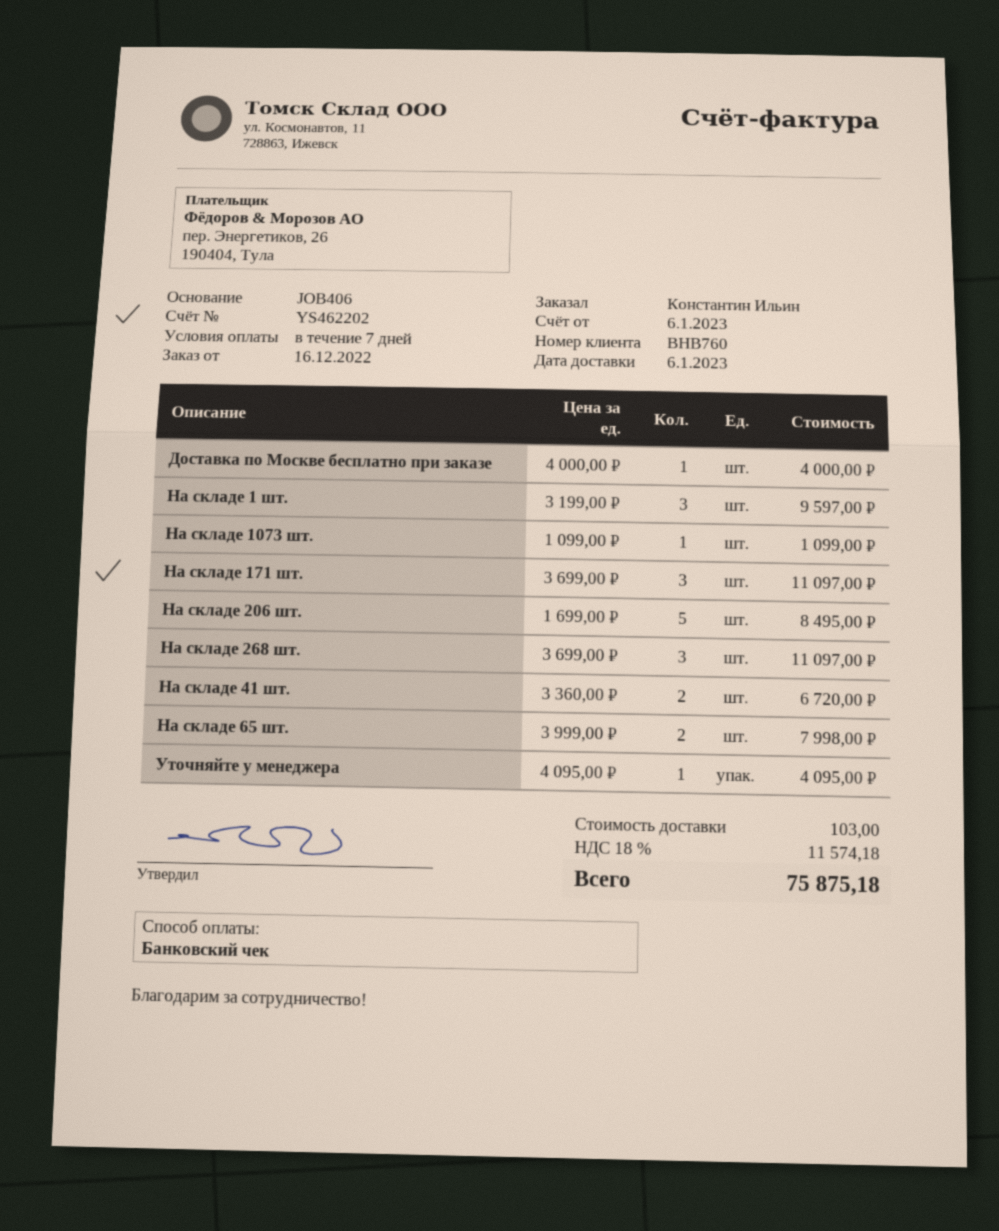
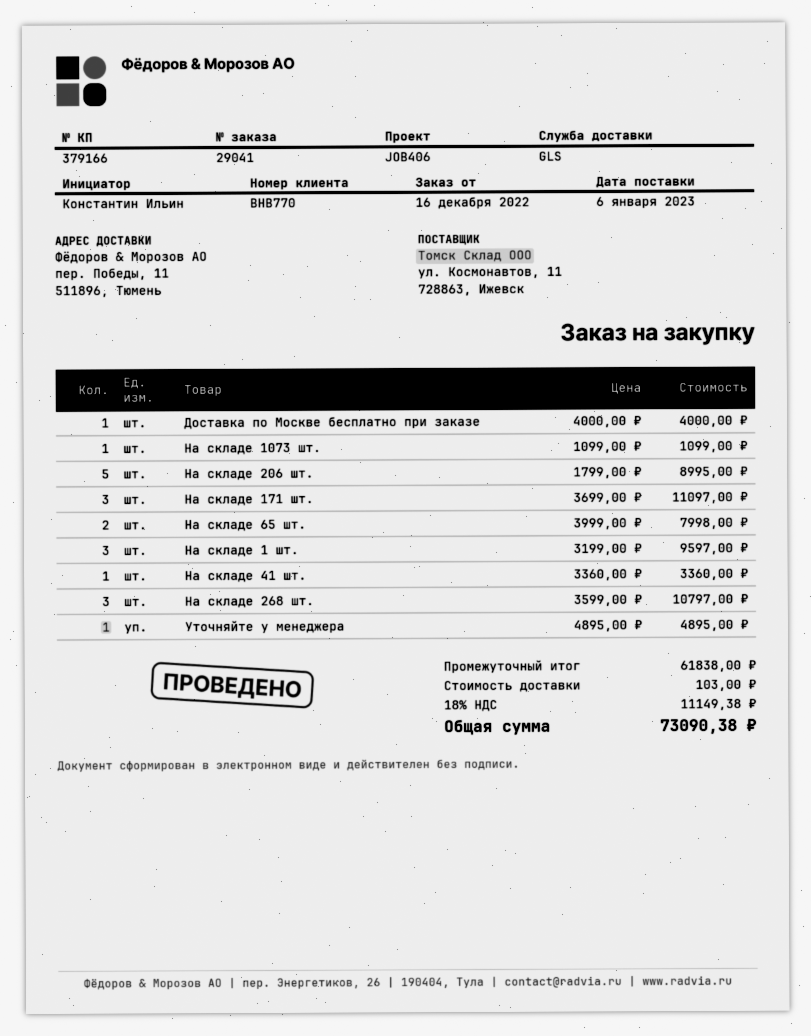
customer number: BHB760 -> BHB770
На складе 206 шт․: 5 x 1699.00 = 8495.00 -> 5 x 1799.00 = 8995.00
На складе 268 шт․: 3 x 3699.00 = 11097.00 -> 3 x 3599.00 = 10797.00
На складе 41 шт․: 2 x 3360.00 = 6720.00 -> 1 x 3360.00 = 3360.00
Уточняйте у менеджера: 1 x 4095.00 = 4095.00 -> 1 x 4895.00 = 4895.00
tax: 18% = 11574.18 -> 18% = 11149.38
total: 75875.18 -> 73090.38

